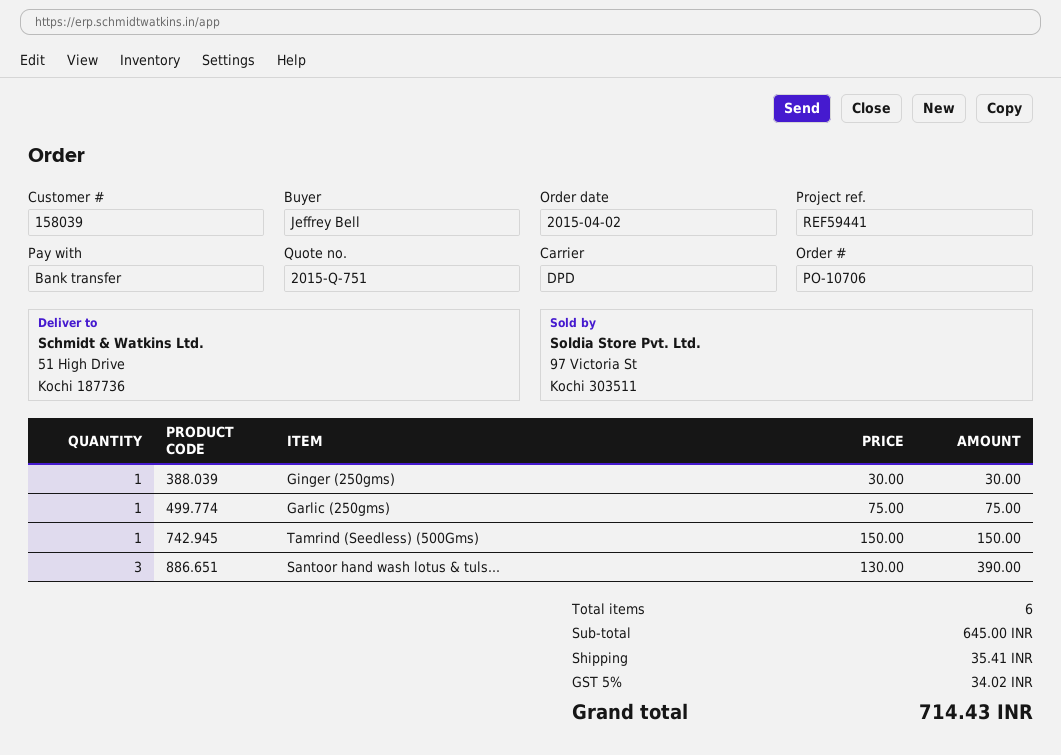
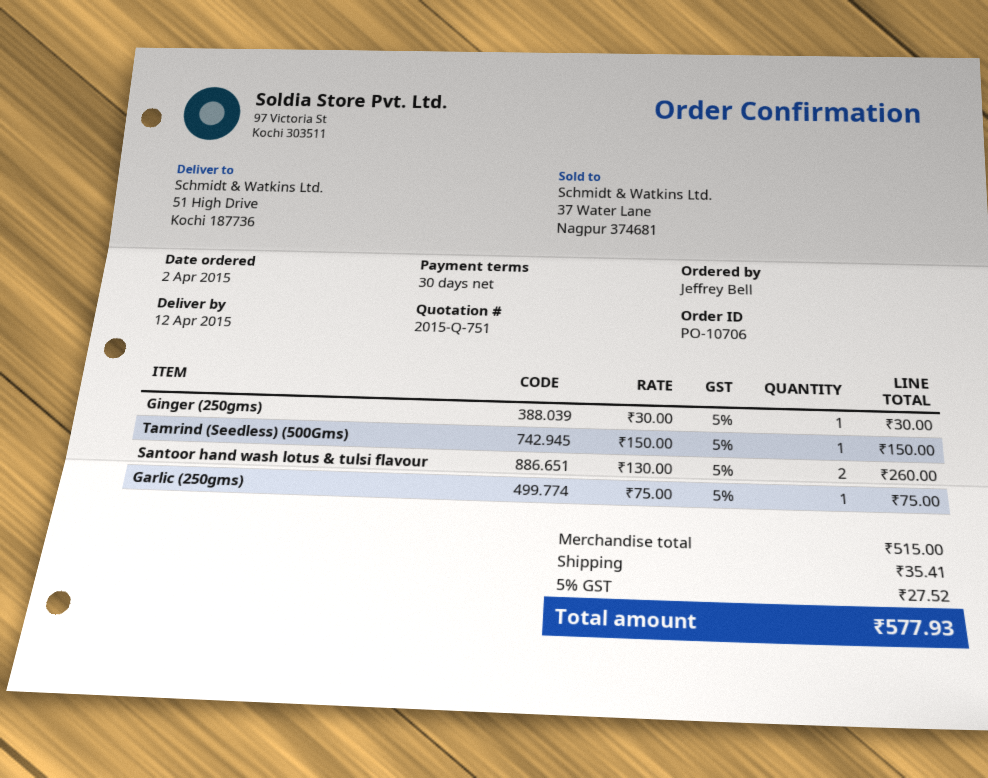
Santoor hand wash lotus & tuls...: 3 x 130.00 = 390.00 -> 2 x 130.00 = 260.00
subtotal: 645.00 -> 515.00
tax: 5% = 34.02 -> 5% = 27.52
total: 714.43 -> 577.93

